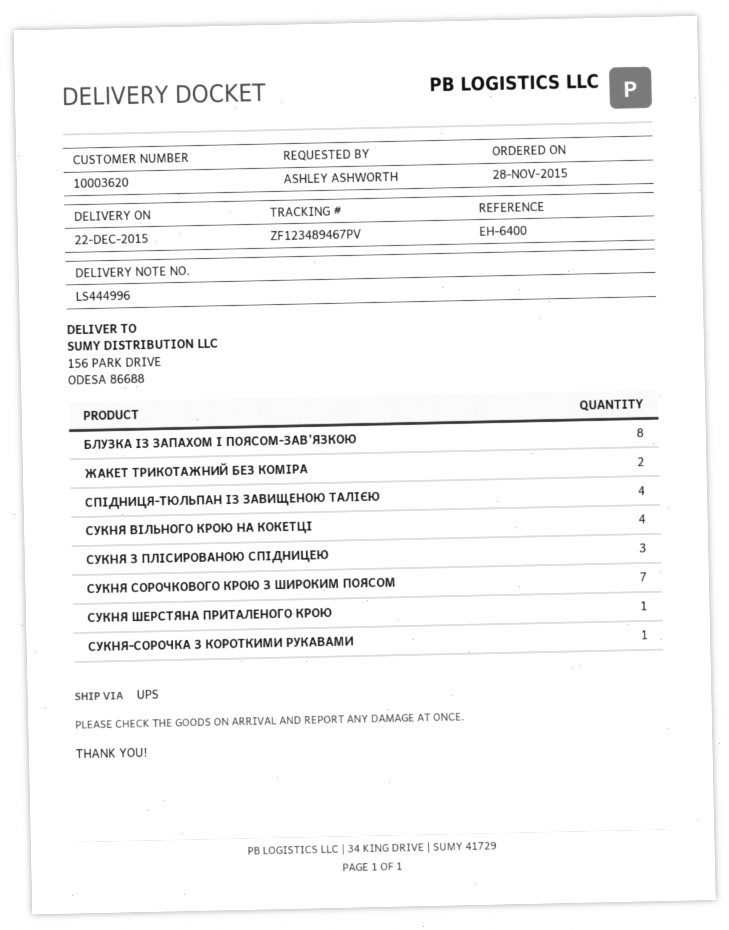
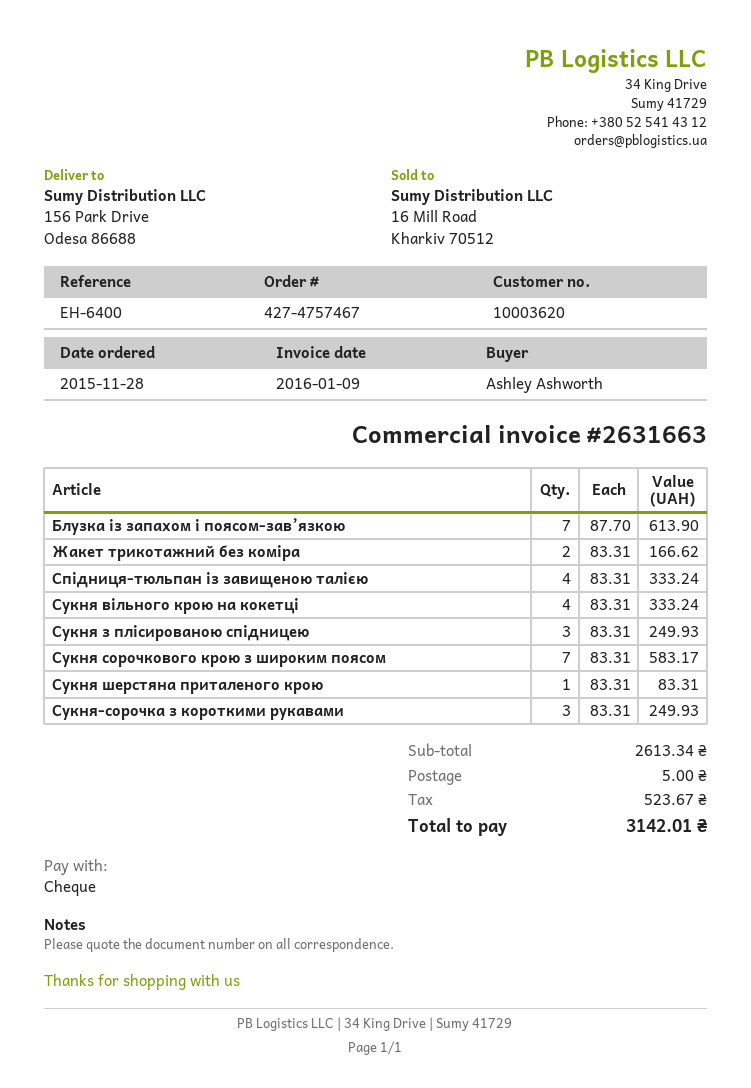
БЛУЗКА ІЗ ЗАПАХОМ І ПОЯСОМ-ЗАВ’ЯЗКОЮ: 8 -> 7
СУКНЯ-СОРОЧКА З КОРОТКИМИ РУКАВАМИ: 1 -> 3

